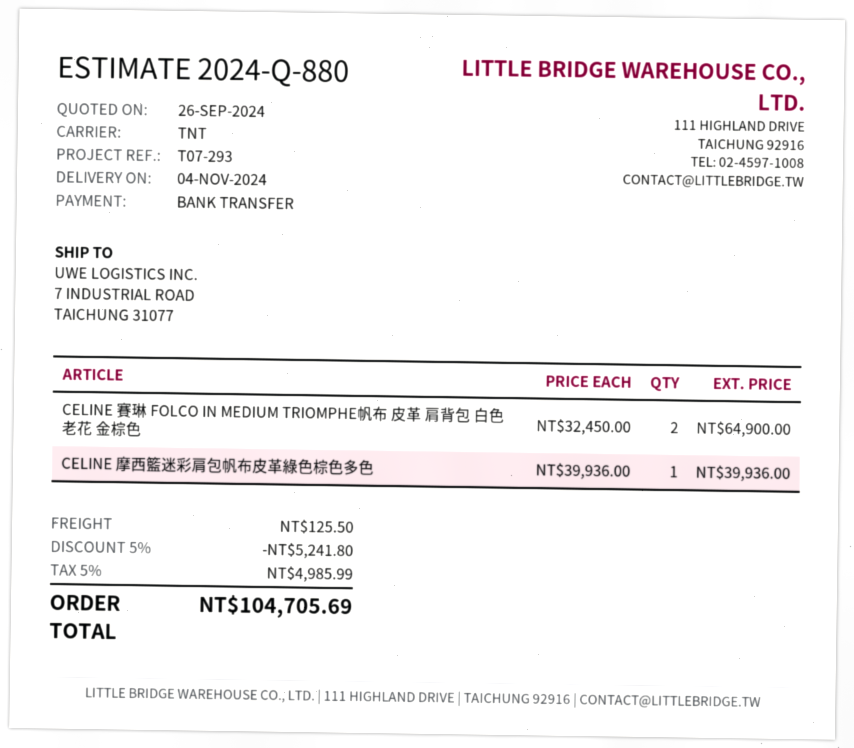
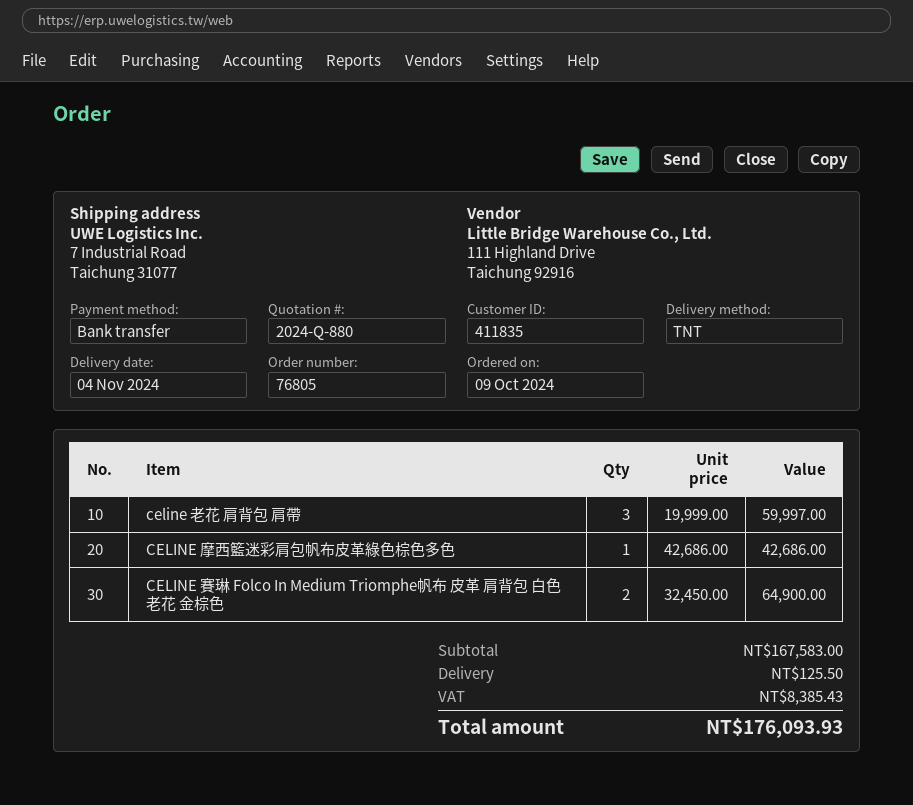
CELINE 摩西籃迷彩肩包帆布皮革綠色棕色多色: 1 x 39936.00 = 39936.00 -> 1 x 42686.00 = 42686.00
celine 老花 肩背包 肩帶: none -> 3 x 19999.00 = 59997.00
discount: 5% = 5241.80 -> none
tax: 4985.99 -> 8385.43
total: 104705.69 -> 176093.93

